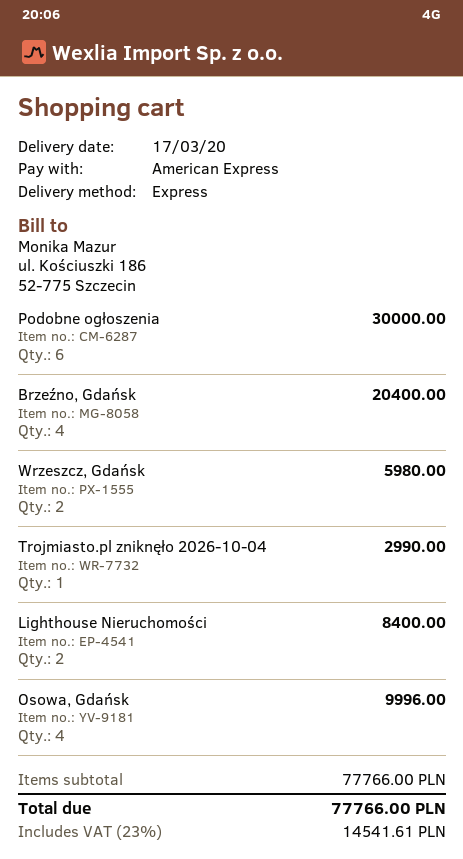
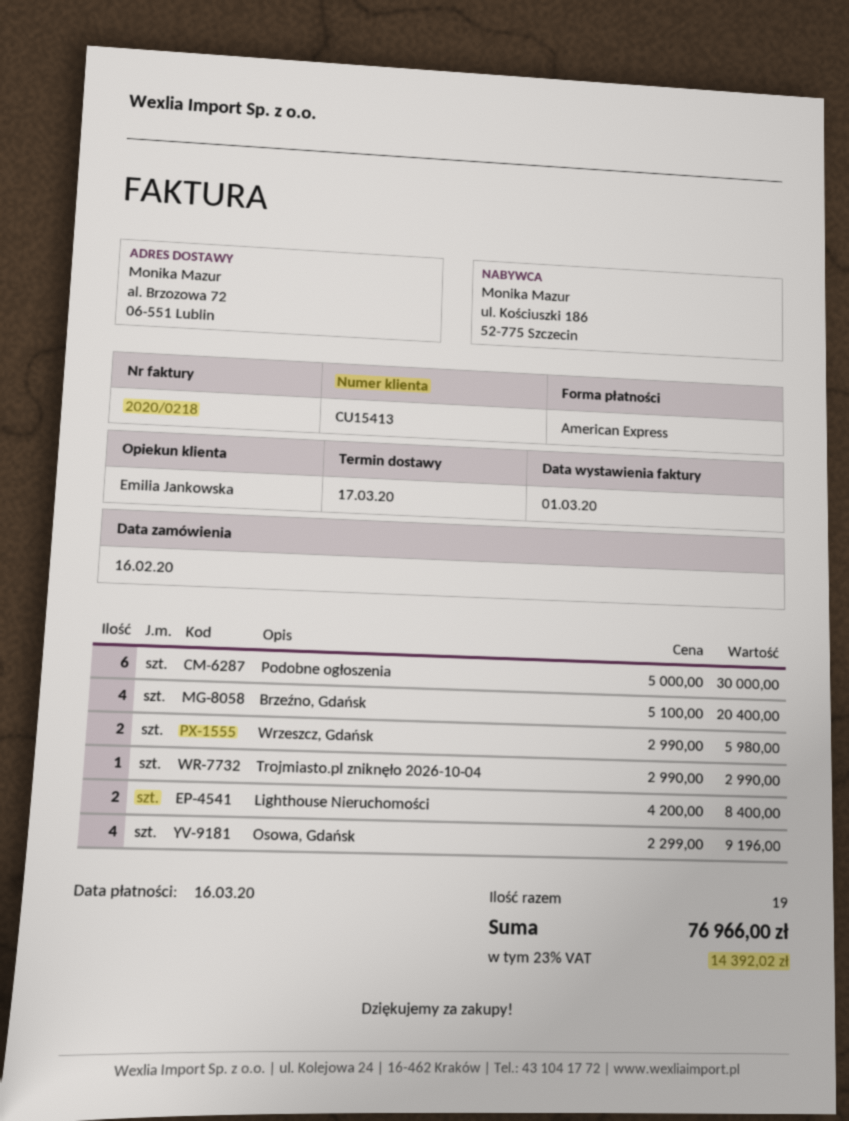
Osowa, Gdańsk: 4 for 9996.00 -> 4 for 9196.00
tax: 23% = 14541.61 -> 23% = 14392.02
total: 77766.00 -> 76966.00

